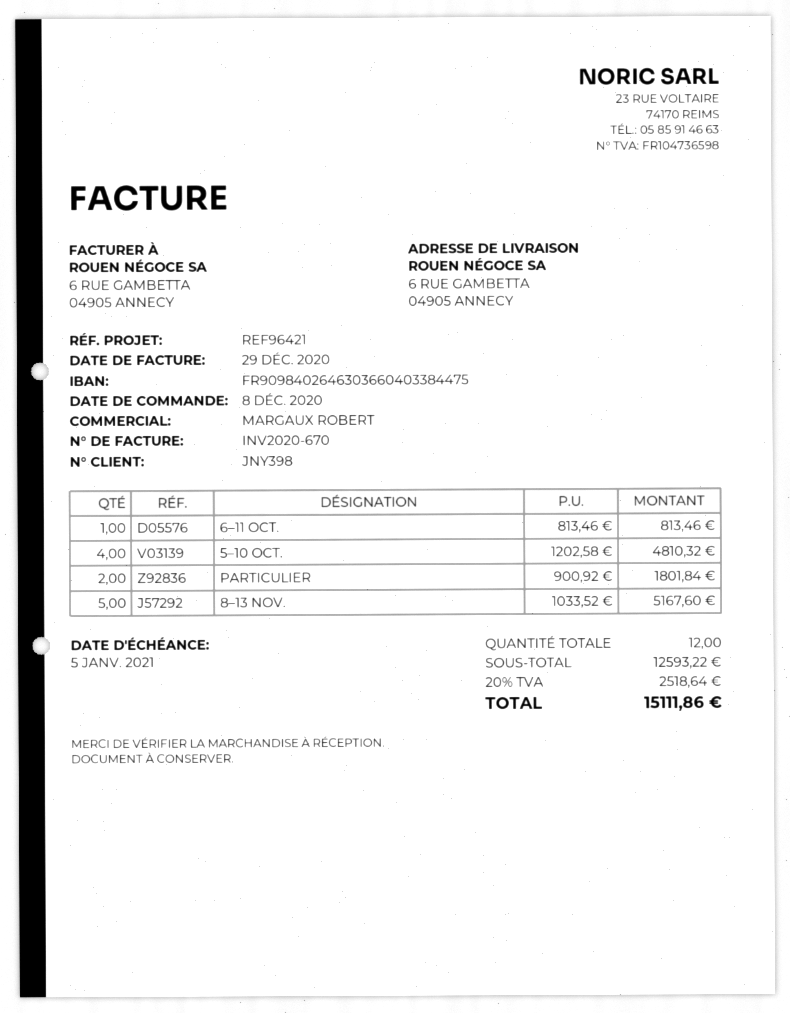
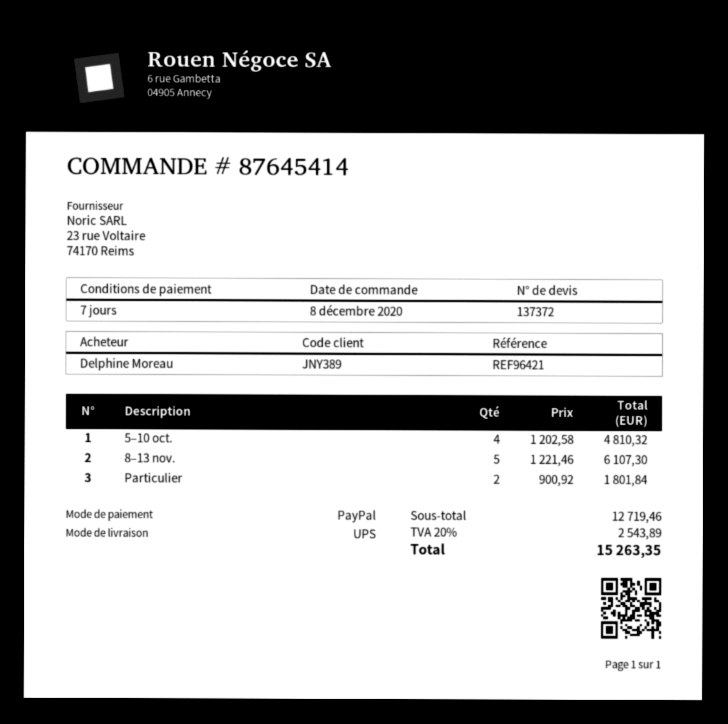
customer number: JNY398 -> JNY389
6–11 OCT.: 1 x 813.46 = 813.46 -> none
8–13 NOV.: 5 x 1033.52 = 5167.60 -> 5 x 1221.46 = 6107.30
subtotal: 12593.22 -> 12719.46
tax: 20% = 2518.64 -> 20% = 2543.89
total: 15111.86 -> 15263.35

